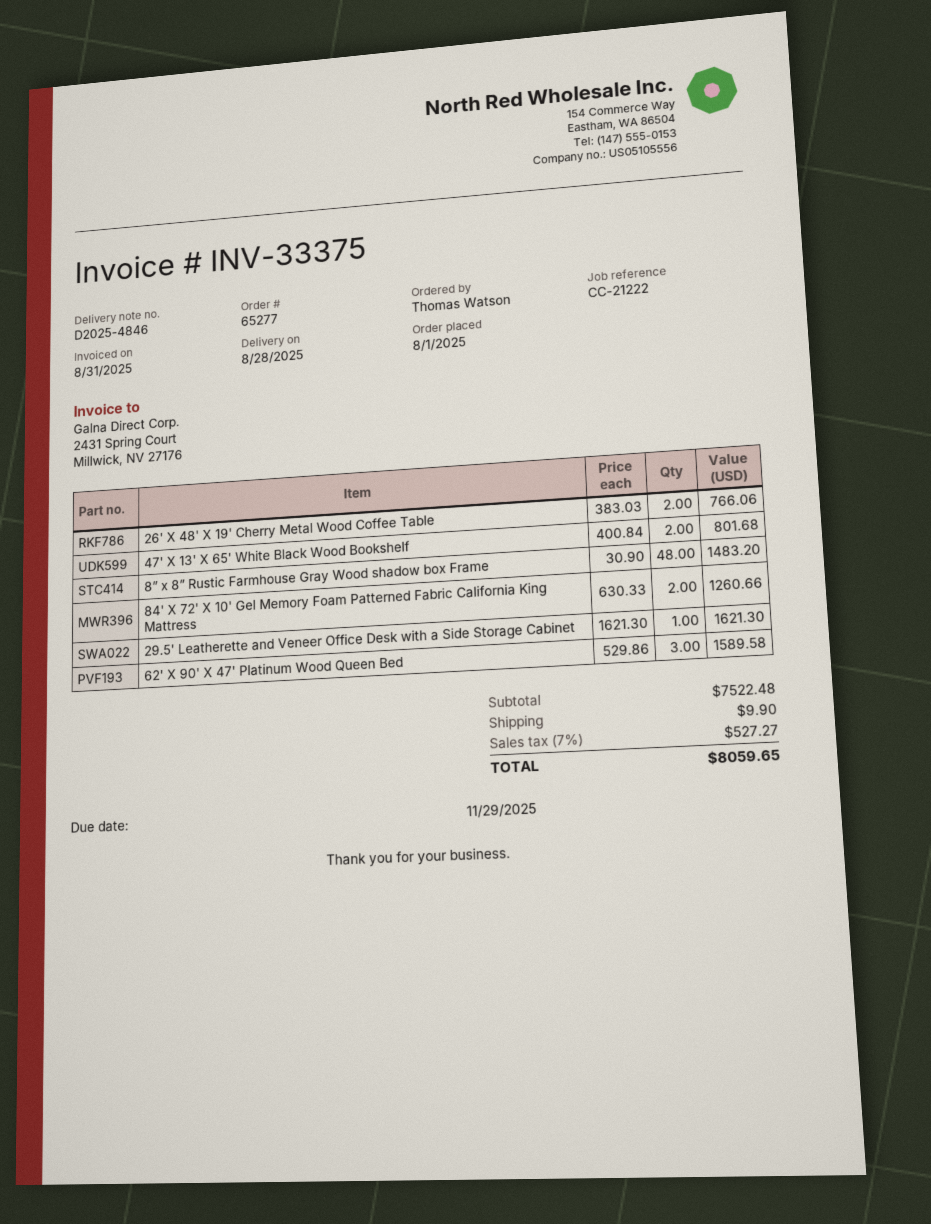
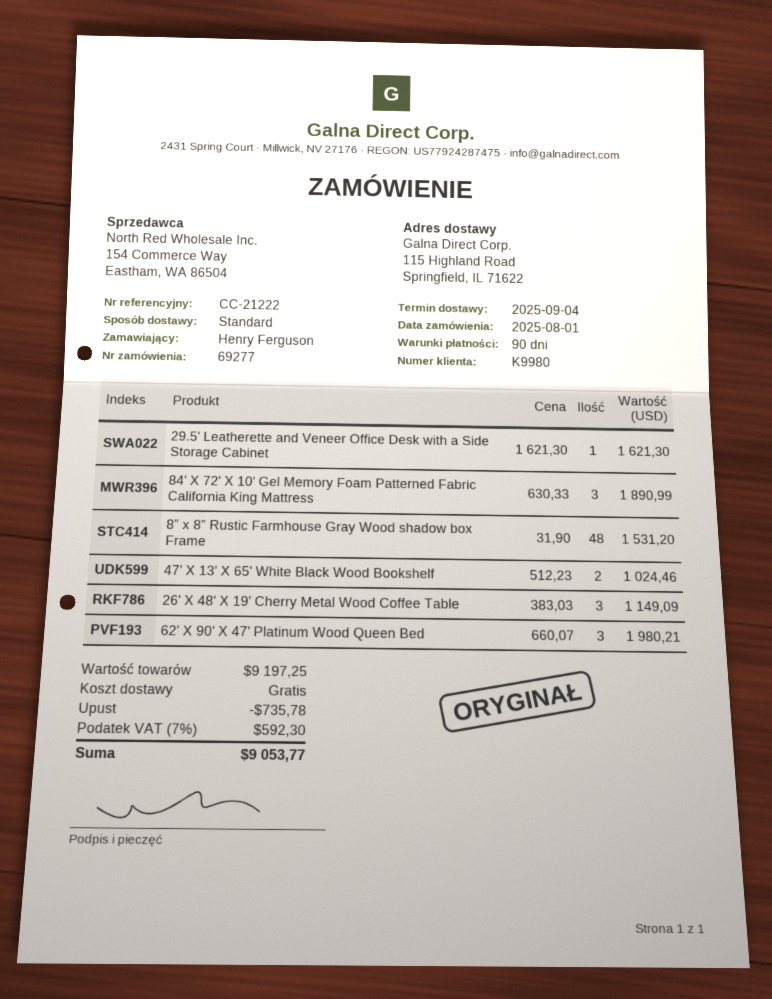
order number: 65277 -> 69277
delivery date: 2025-08-28 -> 2025-09-04
ordered by: Thomas Watson -> Henry Ferguson
26' X 48' X 19' Cherry Metal Wood Coffee Table: 2 x 383.03 = 766.06 -> 3 x 383.03 = 1149.09
47' X 13' X 65' White Black Wood Bookshelf: 2 x 400.84 = 801.68 -> 2 x 512.23 = 1024.46
8” x 8” Rustic Farmhouse Gray Wood shadow box Frame: 48 x 30.90 = 1483.20 -> 48 x 31.90 = 1531.20
84' X 72' X 10' Gel Memory Foam Patterned Fabric California King Mattress: 2 x 630.33 = 1260.66 -> 3 x 630.33 = 1890.99
62' X 90' X 47' Platinum Wood Queen Bed: 3 x 529.86 = 1589.58 -> 3 x 660.07 = 1980.21
subtotal: 7522.48 -> 9197.25
discount: none -> 735.78
shipping: 9.90 -> 0.00
tax: 7% = 527.27 -> 7% = 592.30
total: 8059.65 -> 9053.77

